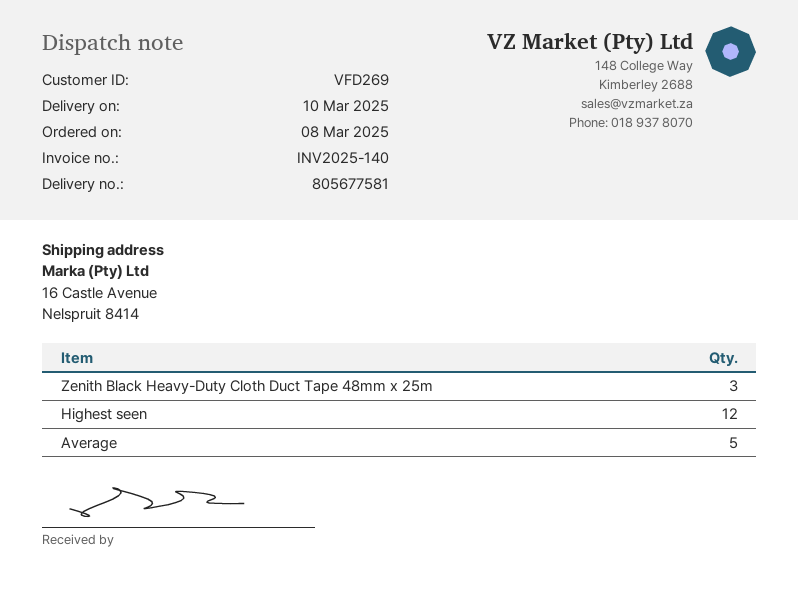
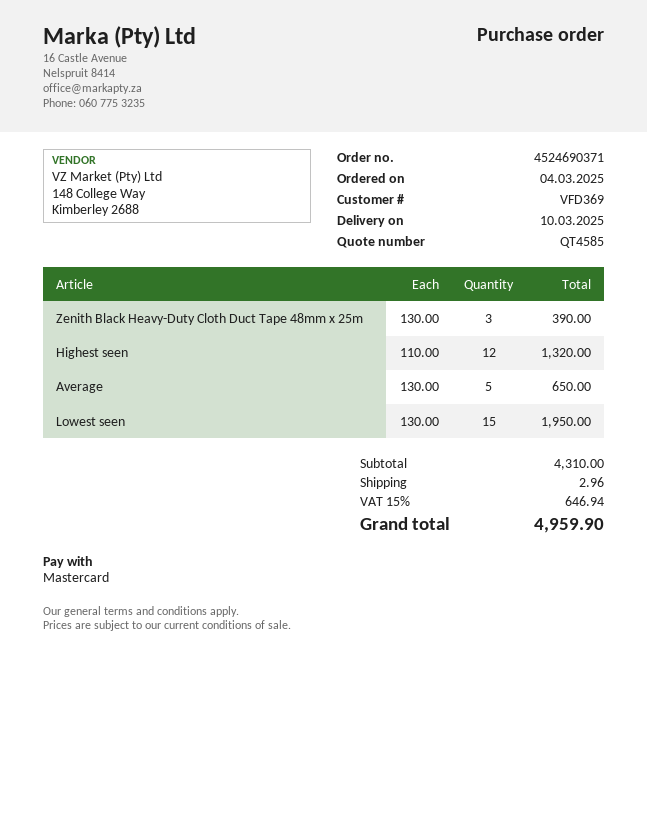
order date: 2025-03-08 -> 2025-03-04
customer number: VFD269 -> VFD369
Lowest seen: none -> 15

